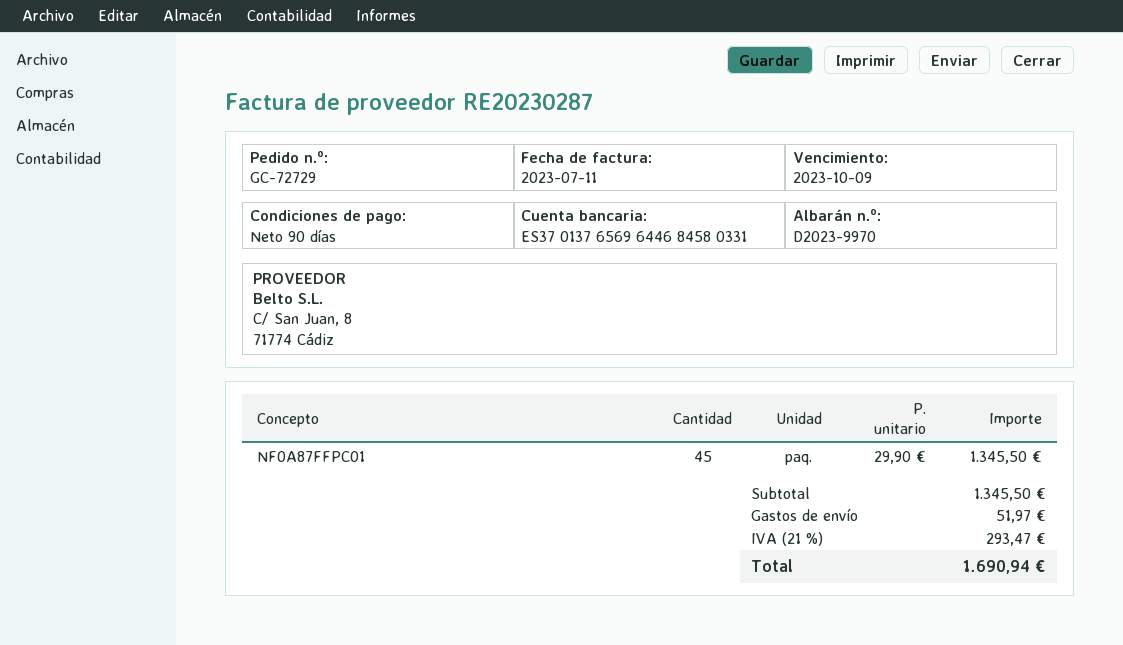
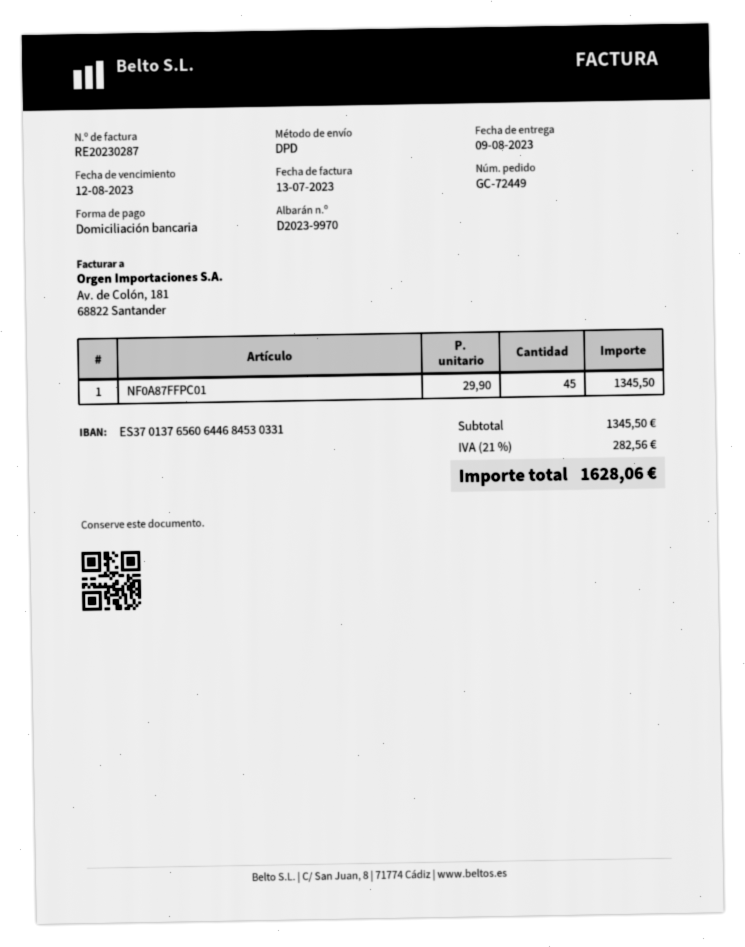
order number: GC-72729 -> GC-72449
invoice date: 2023-07-11 -> 2023-07-13
due date: 2023-10-09 -> 2023-08-12
bank account: ES3701376569644684580331 -> ES3701376560644684530331
shipping: 51.97 -> none
tax: 21% = 293.47 -> 21% = 282.56
total: 1690.94 -> 1628.06

